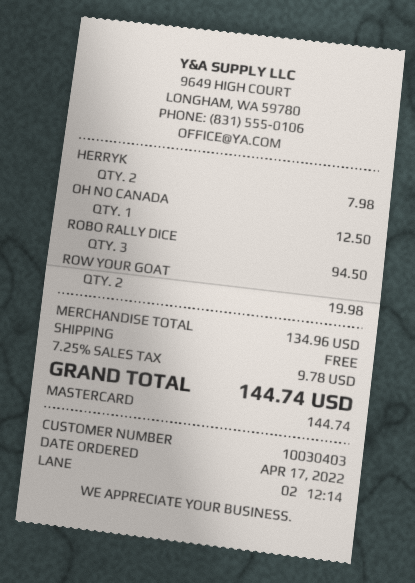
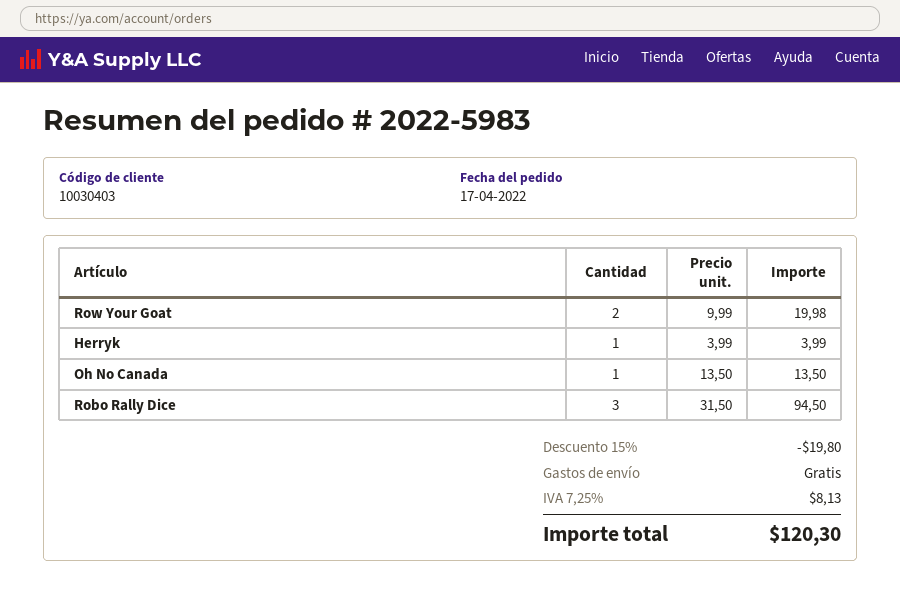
HERRYK: 2 for 7.98 -> 1 for 3.99
OH NO CANADA: 1 for 12.50 -> 1 for 13.50
discount: none -> 15% = 19.80
tax: 7.25% = 9.78 -> 7.25% = 8.13
total: 144.74 -> 120.30

